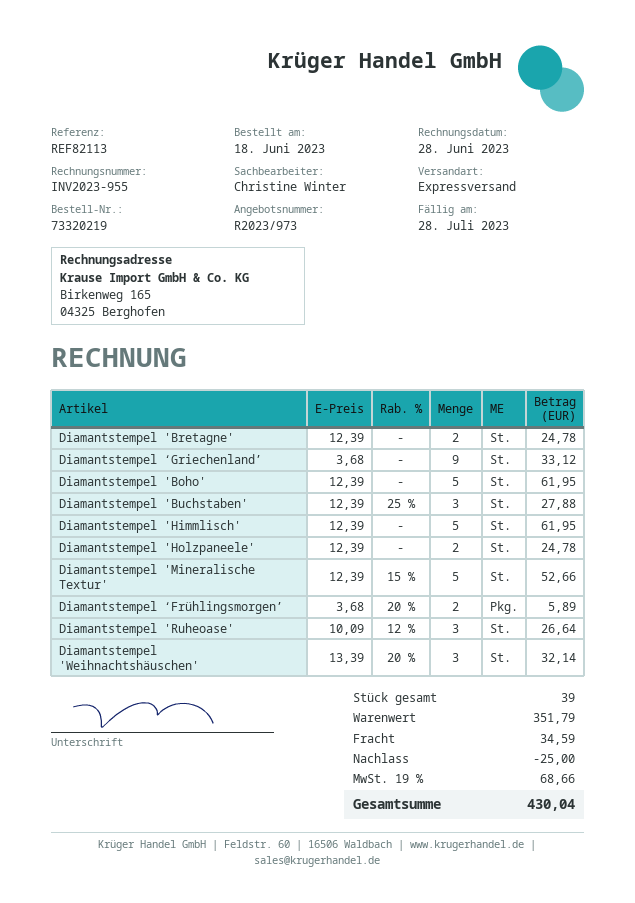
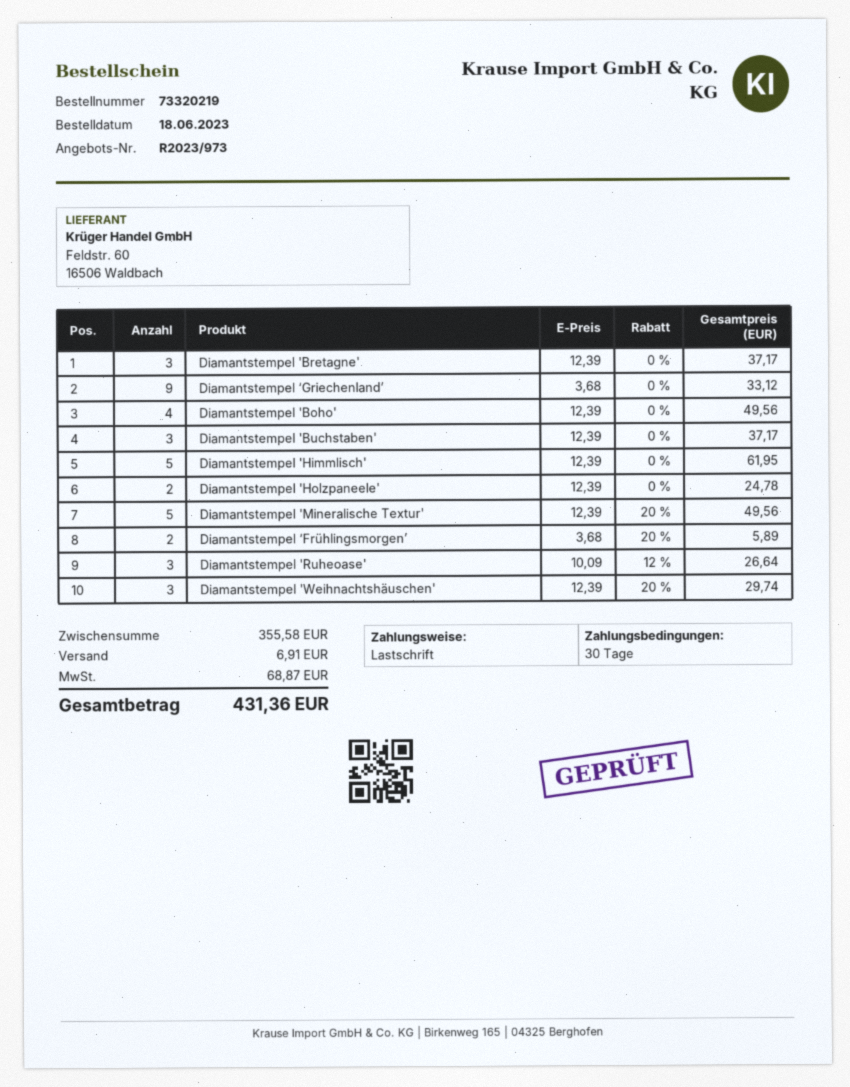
Diamantstempel 'Bretagne': 2 x 12.39 = 24.78 -> 3 x 12.39 = 37.17
Diamantstempel 'Boho': 5 x 12.39 = 61.95 -> 4 x 12.39 = 49.56
Diamantstempel 'Buchstaben': 3 x 12.39 - 25% = 27.88 -> 3 x 12.39 = 37.17
Diamantstempel 'Mineralische Textur': 5 x 12.39 - 15% = 52.66 -> 5 x 12.39 - 20% = 49.56
Diamantstempel 'Weihnachtshäuschen': 3 x 13.39 - 20% = 32.14 -> 3 x 12.39 - 20% = 29.74
subtotal: 351.79 -> 355.58
discount: 25.00 -> none
shipping: 34.59 -> 6.91
tax: 68.66 -> 68.87
total: 430.04 -> 431.36

